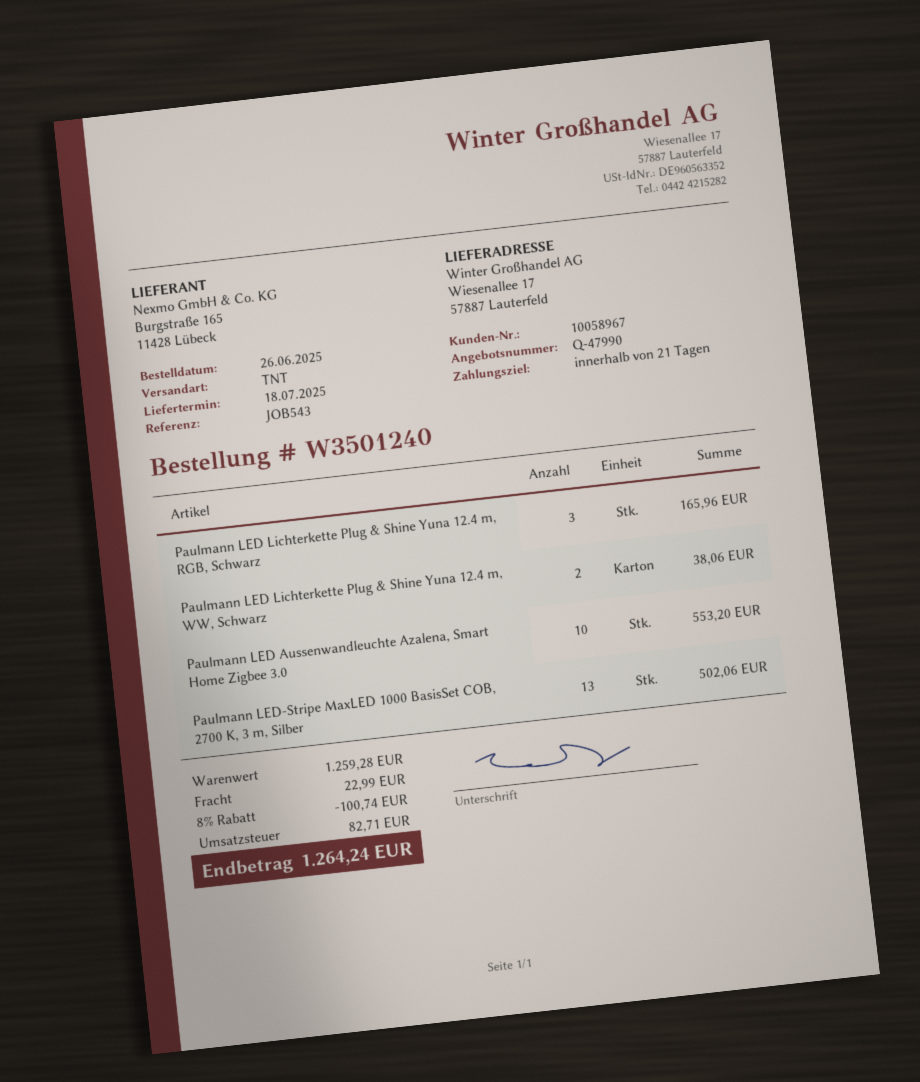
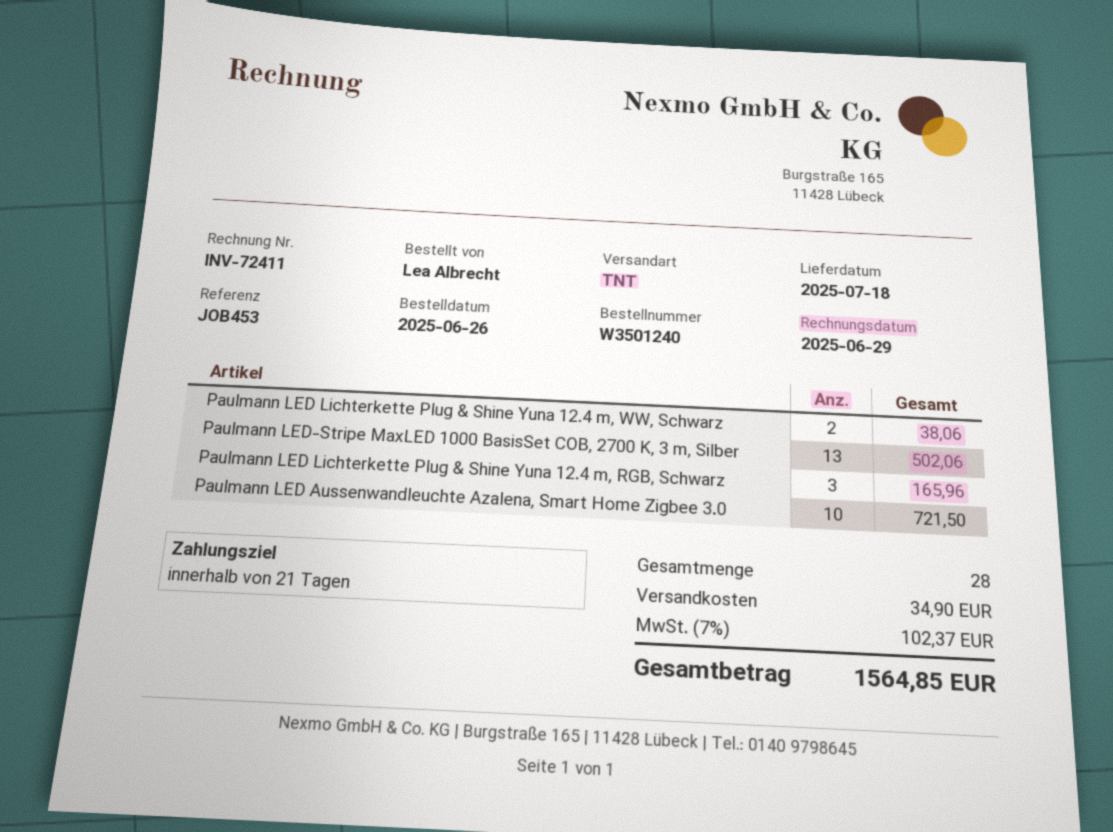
reference: JOB543 -> JOB453
Paulmann LED Aussenwandleuchte Azalena, Smart Home Zigbee 3.0: 10 for 553.20 -> 10 for 721.50
discount: 8% = 100.74 -> none
shipping: 22.99 -> 34.90
tax: 82.71 -> 102.37
total: 1264.24 -> 1564.85

